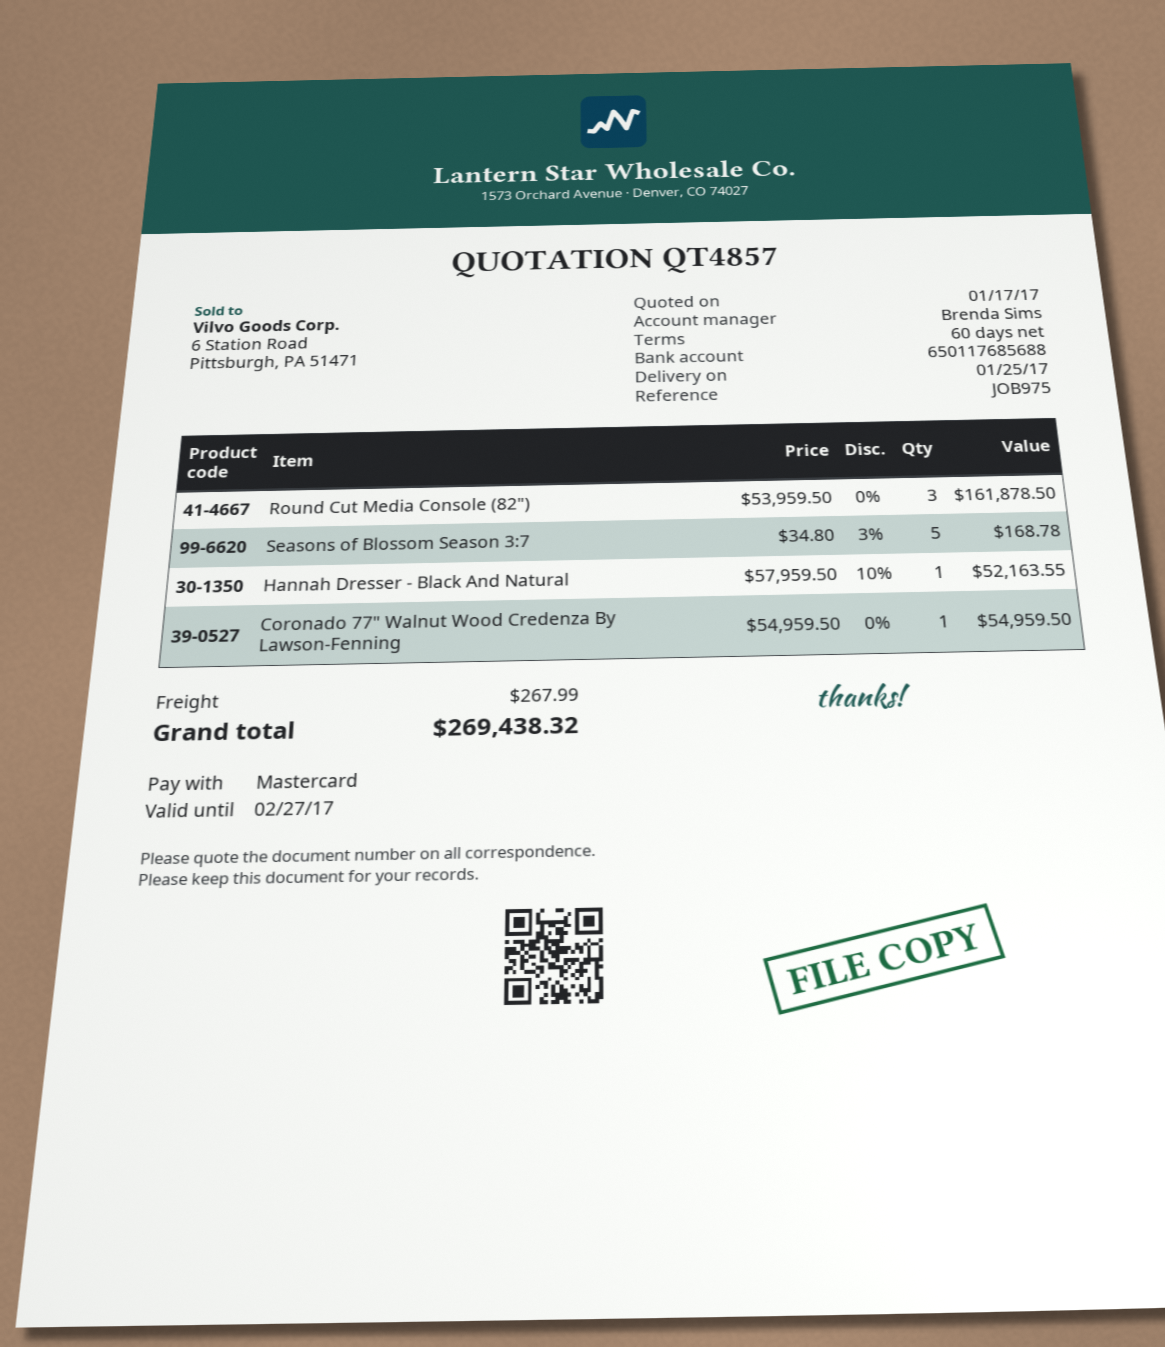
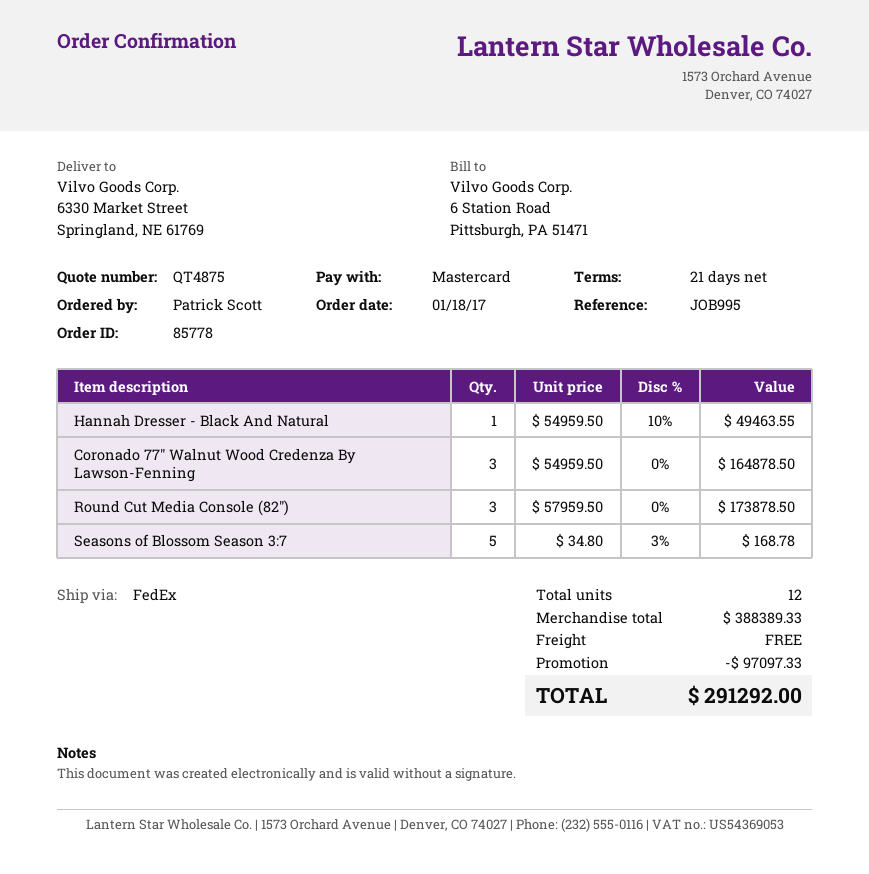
quote number: QT4857 -> QT4875
payment terms: 60 days -> 21 days
reference: JOB975 -> JOB995
Round Cut Media Console (82"): 3 x 53959.50 = 161878.50 -> 3 x 57959.50 = 173878.50
Hannah Dresser - Black And Natural: 1 x 57959.50 - 10% = 52163.55 -> 1 x 54959.50 - 10% = 49463.55
Coronado 77" Walnut Wood Credenza By Lawson-Fenning: 1 x 54959.50 = 54959.50 -> 3 x 54959.50 = 164878.50
discount: none -> 97097.33
shipping: 267.99 -> 0.00
total: 269438.32 -> 291292.00

